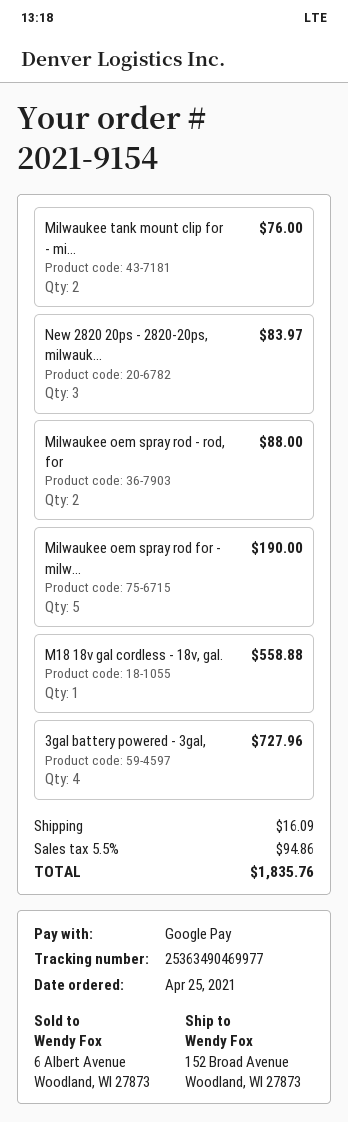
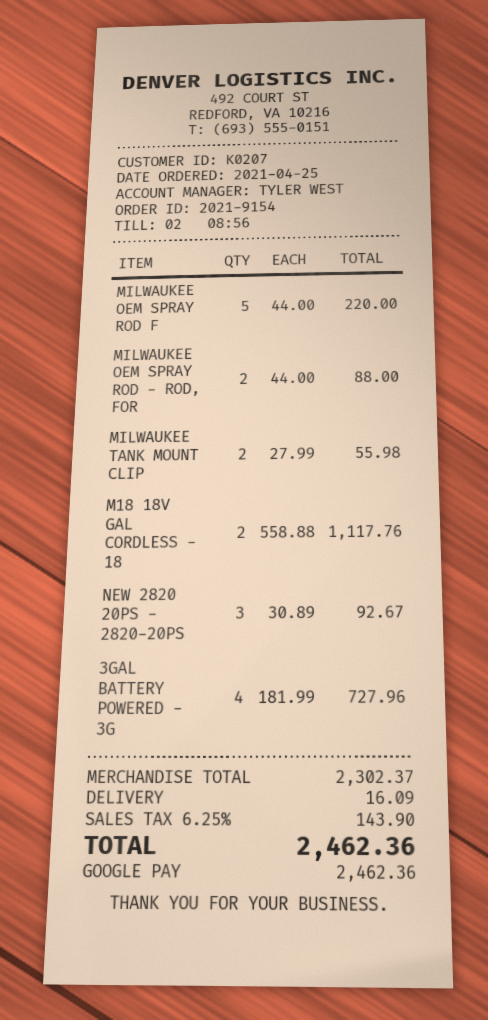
Milwaukee tank mount clip for - mi...: 2 for 76.00 -> 2 for 55.98
New 2820 20ps - 2820-20ps, milwauk...: 3 for 83.97 -> 3 for 92.67
Milwaukee oem spray rod for - milw...: 5 for 190.00 -> 5 for 220.00
M18 18v gal cordless - 18v, gal.: 1 for 558.88 -> 2 for 1117.76
tax: 5.5% = 94.86 -> 6.25% = 143.90
total: 1835.76 -> 2462.36

